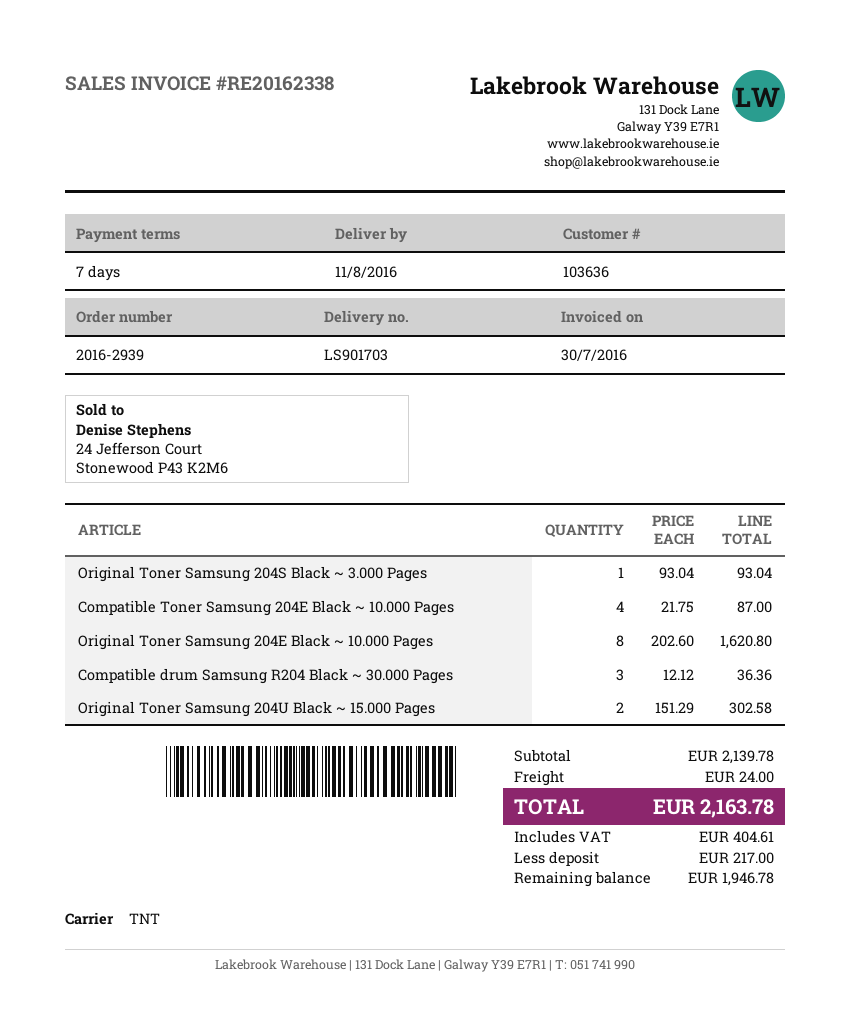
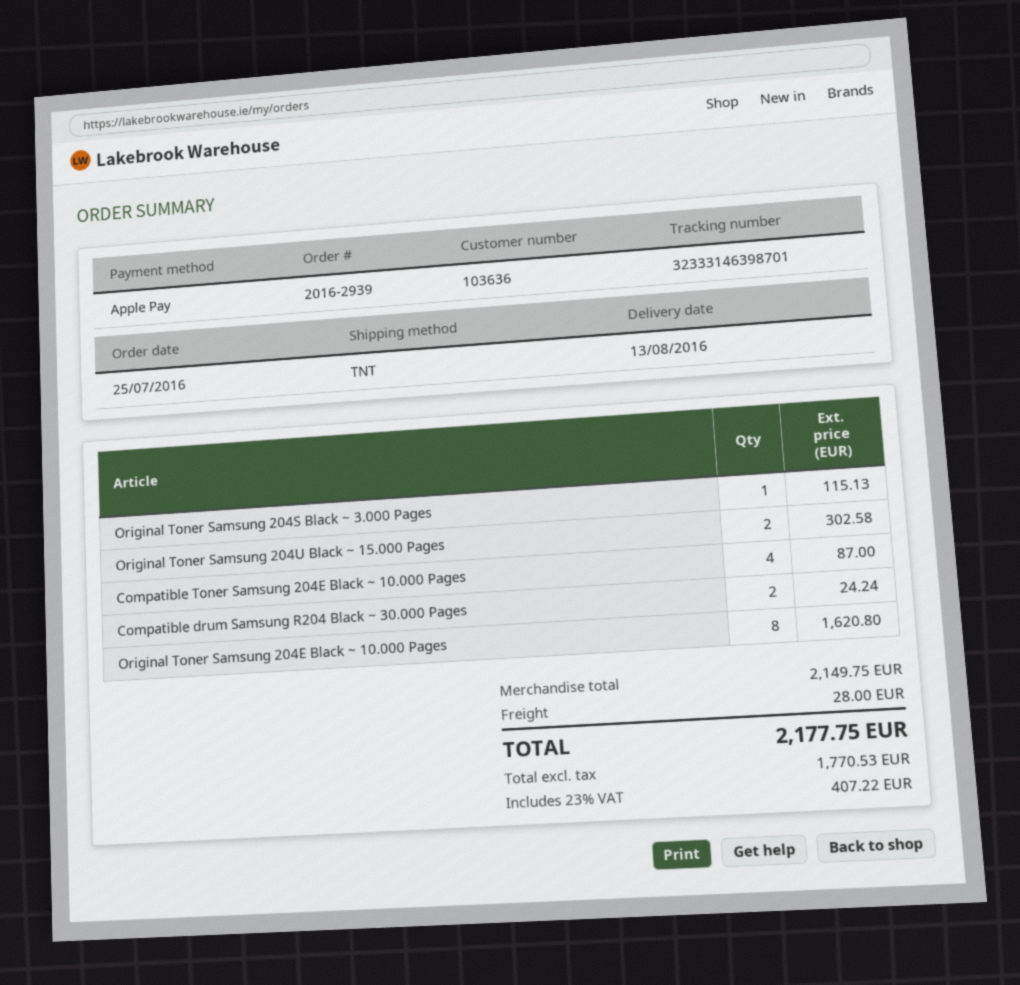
delivery date: 2016-08-11 -> 2016-08-13
Original Toner Samsung 204S Black ~ 3.000 Pages: 1 for 93.04 -> 1 for 115.13
Compatible drum Samsung R204 Black ~ 30.000 Pages: 3 for 36.36 -> 2 for 24.24
subtotal: 2139.78 -> 2149.75
shipping: 24.00 -> 28.00
tax: 404.61 -> 407.22
total: 2163.78 -> 2177.75

